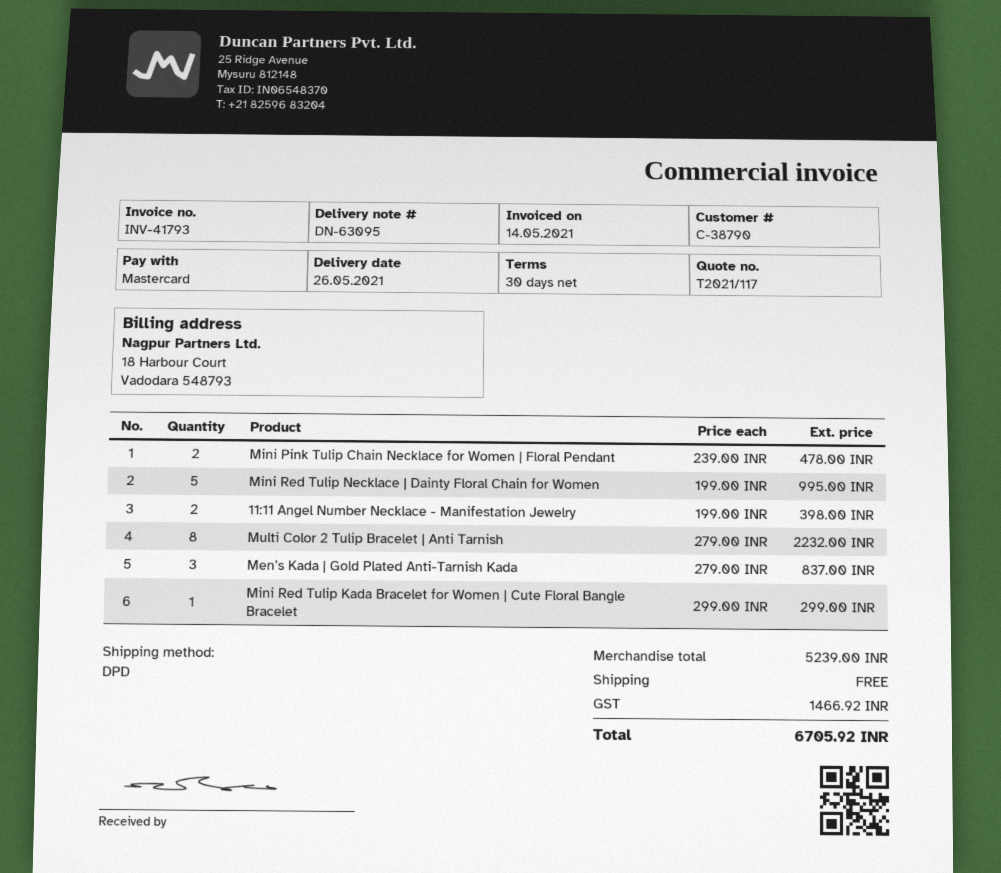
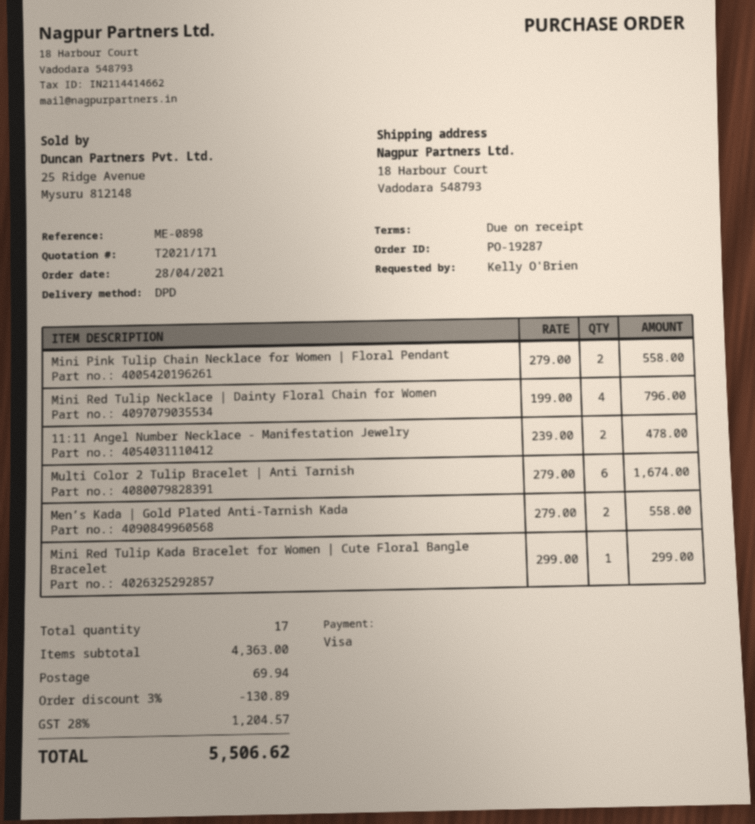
quote number: T2021/117 -> T2021/171
payment terms: 30 days -> on receipt
payment method: Mastercard -> Visa
Mini Pink Tulip Chain Necklace for Women | Floral Pendant: 2 x 239.00 = 478.00 -> 2 x 279.00 = 558.00
Mini Red Tulip Necklace | Dainty Floral Chain for Women: 5 x 199.00 = 995.00 -> 4 x 199.00 = 796.00
11:11 Angel Number Necklace - Manifestation Jewelry: 2 x 199.00 = 398.00 -> 2 x 239.00 = 478.00
Multi Color 2 Tulip Bracelet | Anti Tarnish: 8 x 279.00 = 2232.00 -> 6 x 279.00 = 1674.00
Men’s Kada | Gold Plated Anti-Tarnish Kada: 3 x 279.00 = 837.00 -> 2 x 279.00 = 558.00
subtotal: 5239.00 -> 4363.00
discount: none -> 3% = 130.89
shipping: 0.00 -> 69.94
tax: 1466.92 -> 1204.57
total: 6705.92 -> 5506.62

